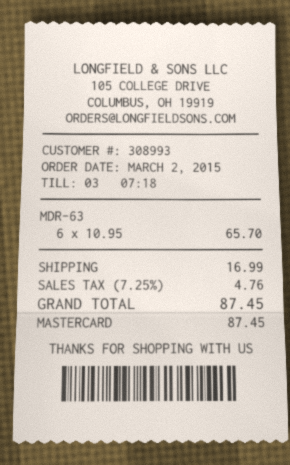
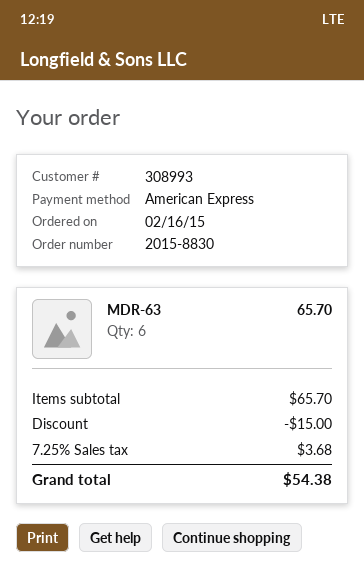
order date: 2015-03-02 -> 2015-02-16
payment method: Mastercard -> American Express
discount: none -> 15.00
shipping: 16.99 -> none
tax: 7.25% = 4.76 -> 7.25% = 3.68
total: 87.45 -> 54.38

